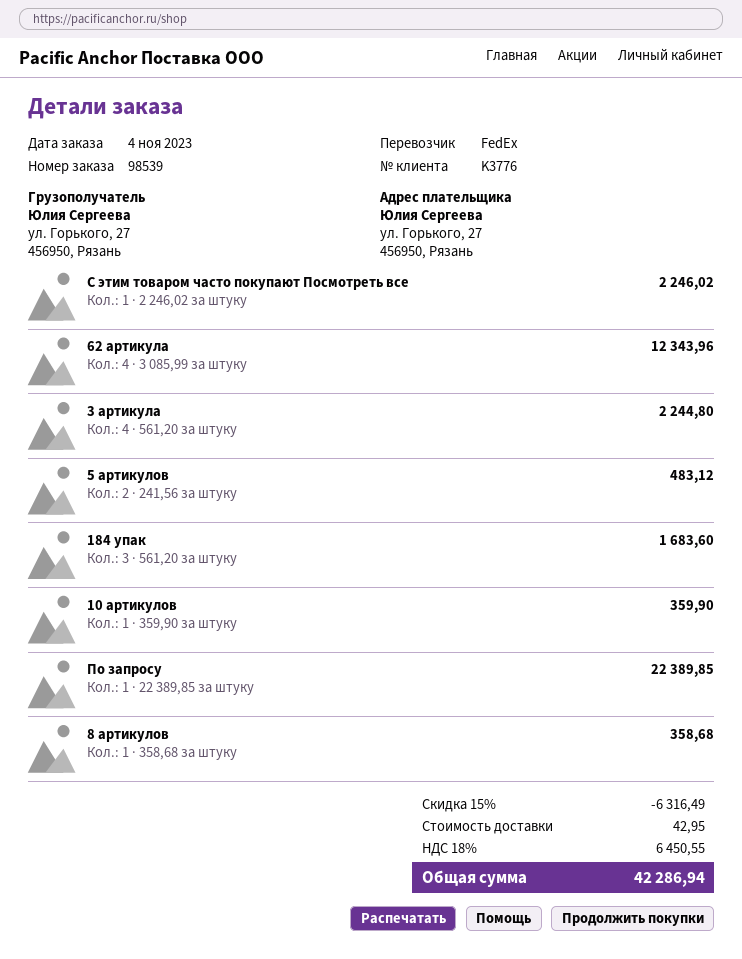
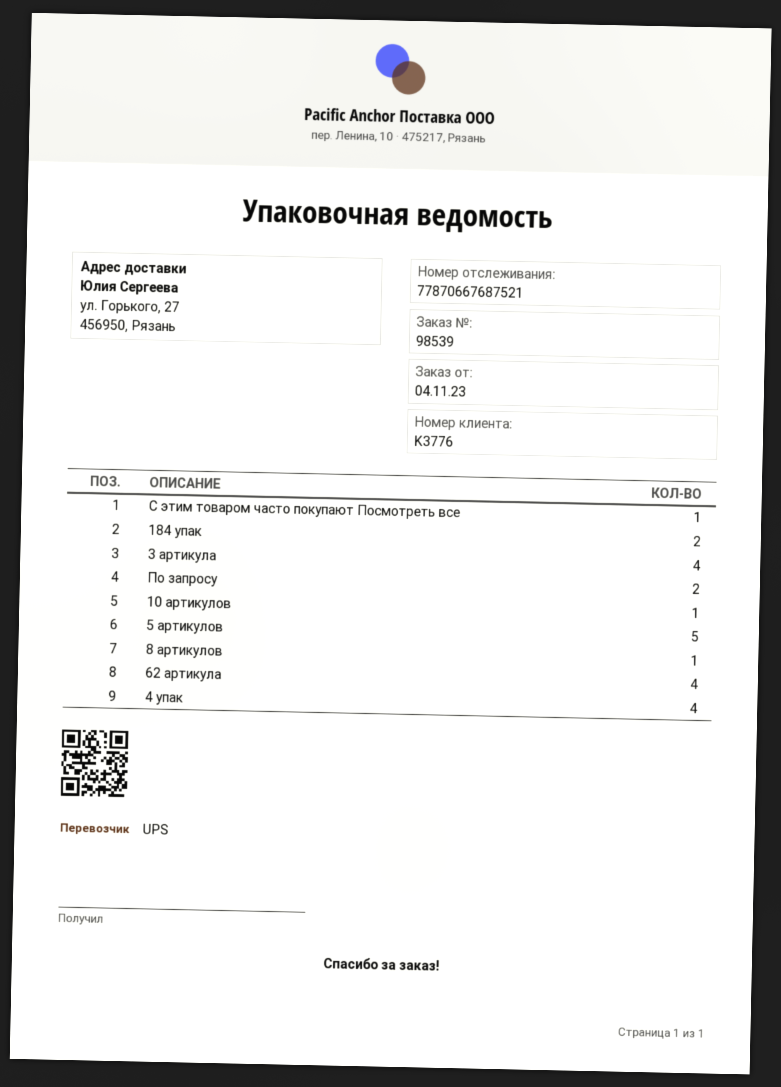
shipping method: FedEx -> UPS
5 артикулов: 2 -> 5
184 упак: 3 -> 2
По запросу: 1 -> 2
4 упак: none -> 4

